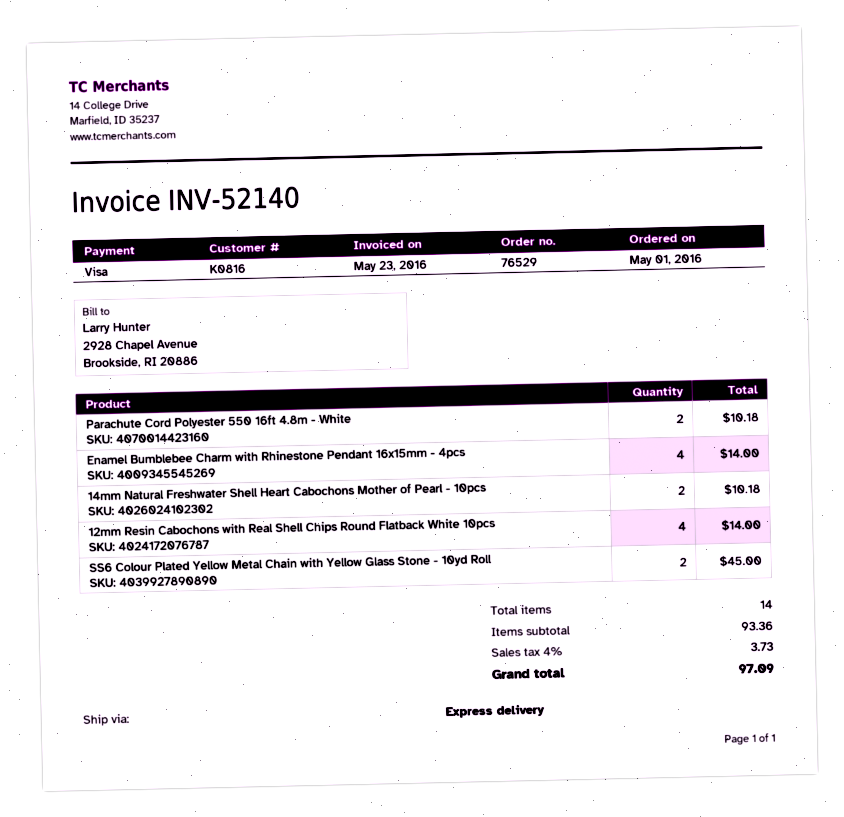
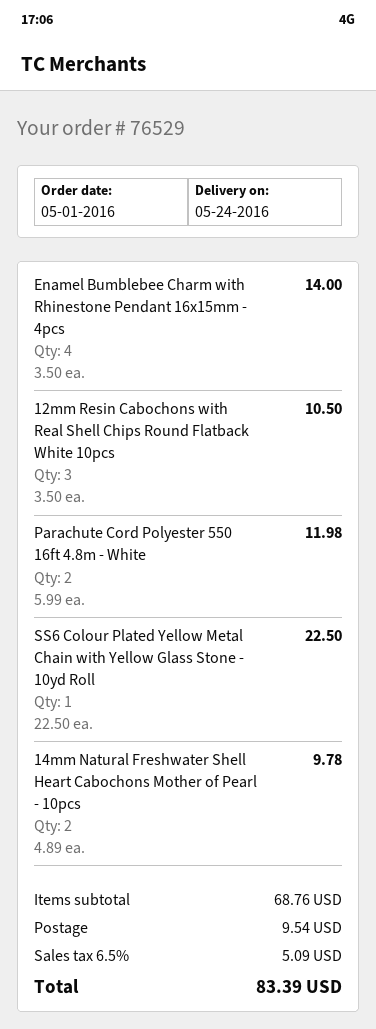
Parachute Cord Polyester 550 16ft 4.8m - White: 2 for 10.18 -> 2 for 11.98
14mm Natural Freshwater Shell Heart Cabochons Mother of Pearl - 10pcs: 2 for 10.18 -> 2 for 9.78
12mm Resin Cabochons with Real Shell Chips Round Flatback White 10pcs: 4 for 14.00 -> 3 for 10.50
SS6 Colour Plated Yellow Metal Chain with Yellow Glass Stone - 10yd Roll: 2 for 45.00 -> 1 for 22.50
subtotal: 93.36 -> 68.76
shipping: none -> 9.54
tax: 4% = 3.73 -> 6.5% = 5.09
total: 97.09 -> 83.39

